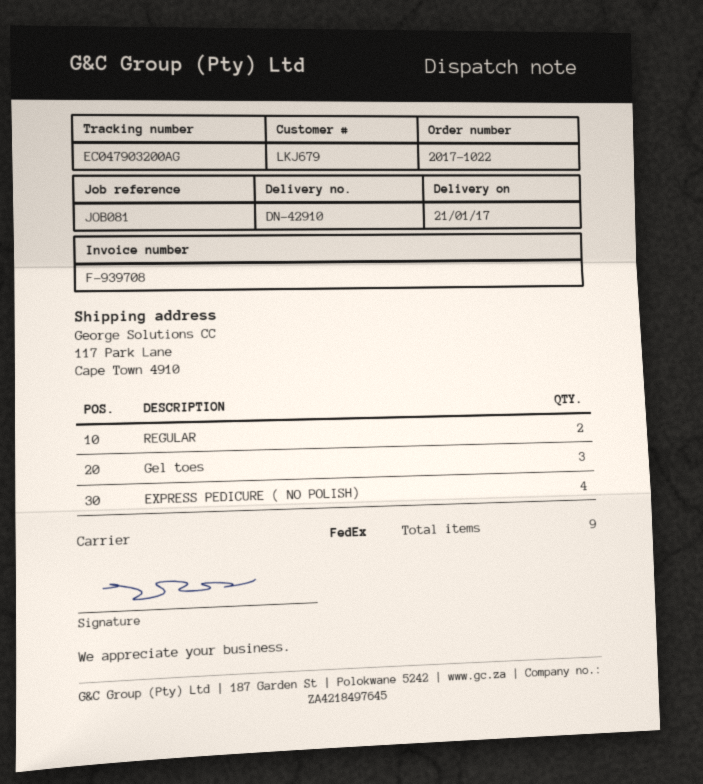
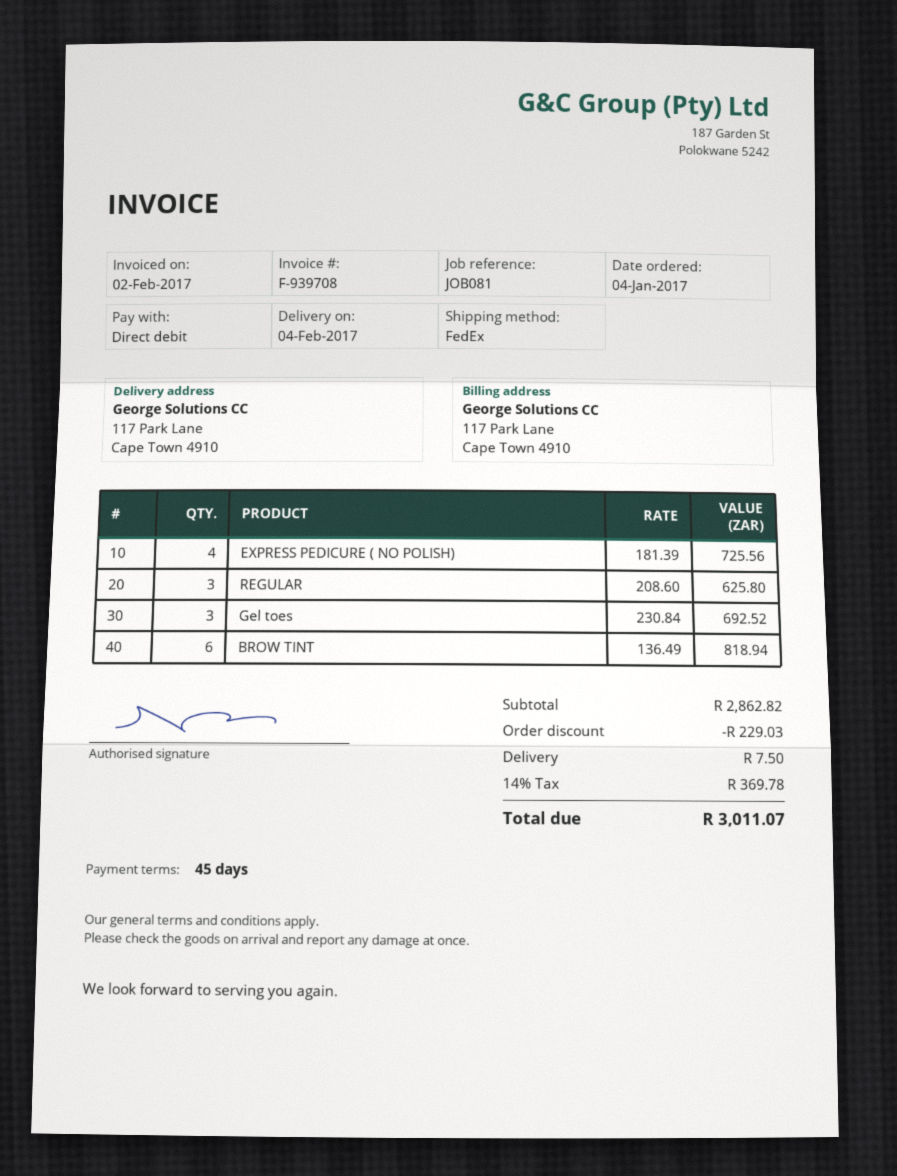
delivery date: 2017-01-21 -> 2017-02-04
REGULAR: 2 -> 3
BROW TINT: none -> 6

